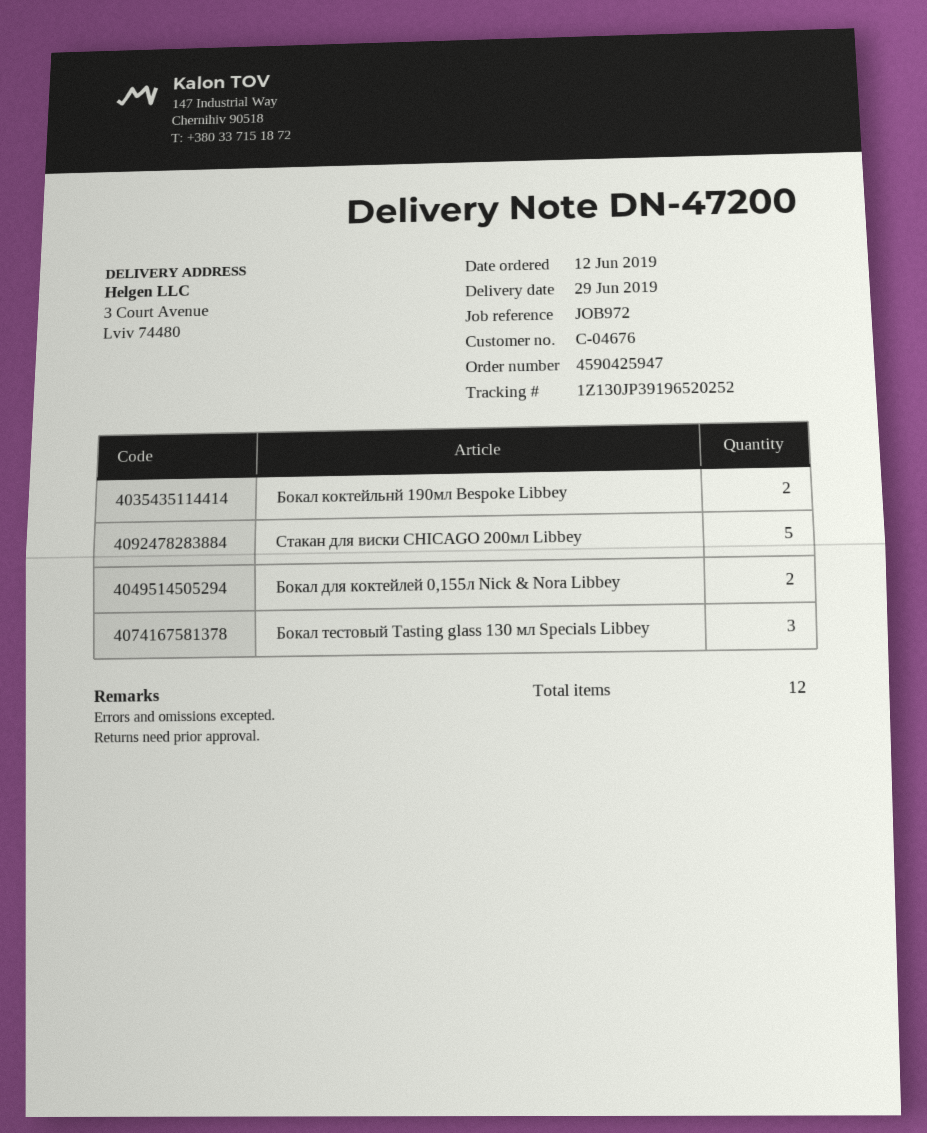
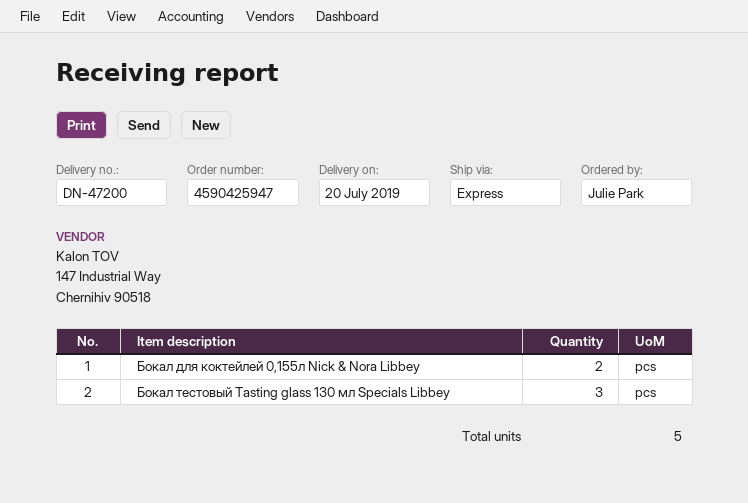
delivery date: 2019-06-29 -> 2019-07-20
Бокал коктейльнй 190мл Bespoke Libbey: 2 -> none
Стакан для виски CHICAGO 200мл Libbey: 5 -> none
total quantity: 12 -> 5

